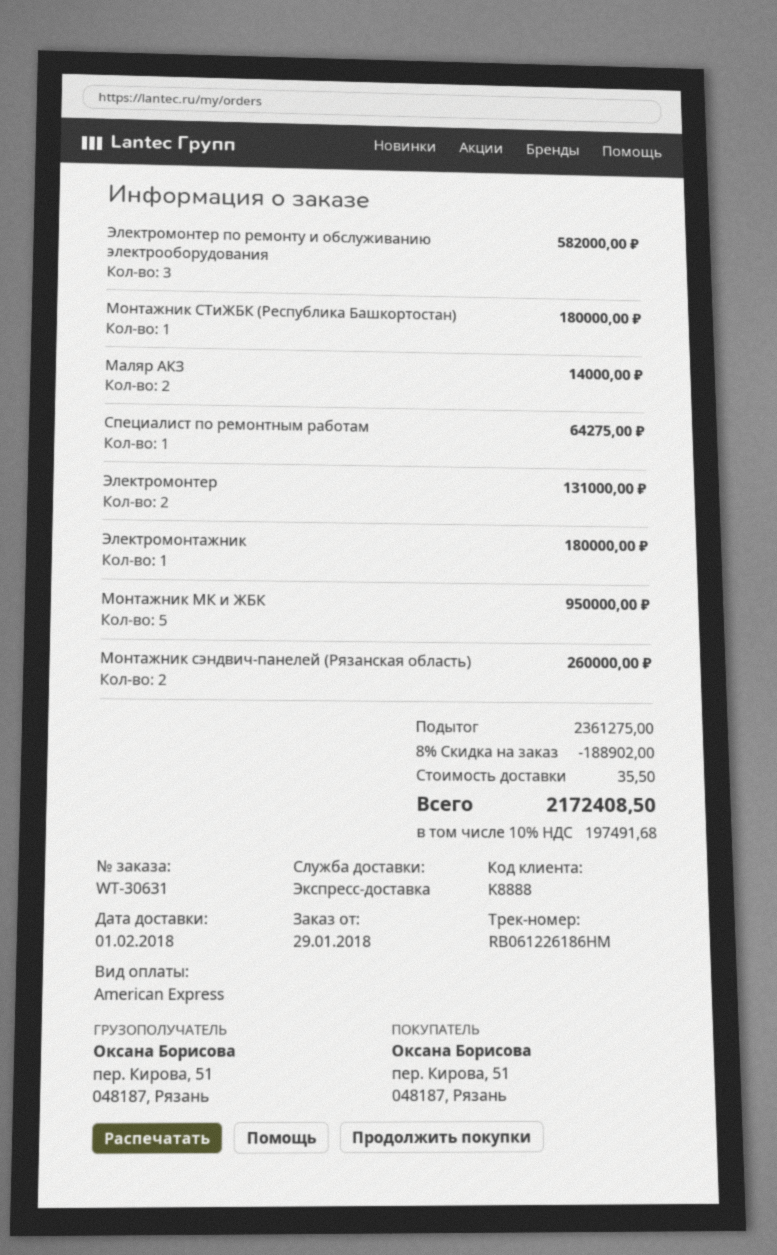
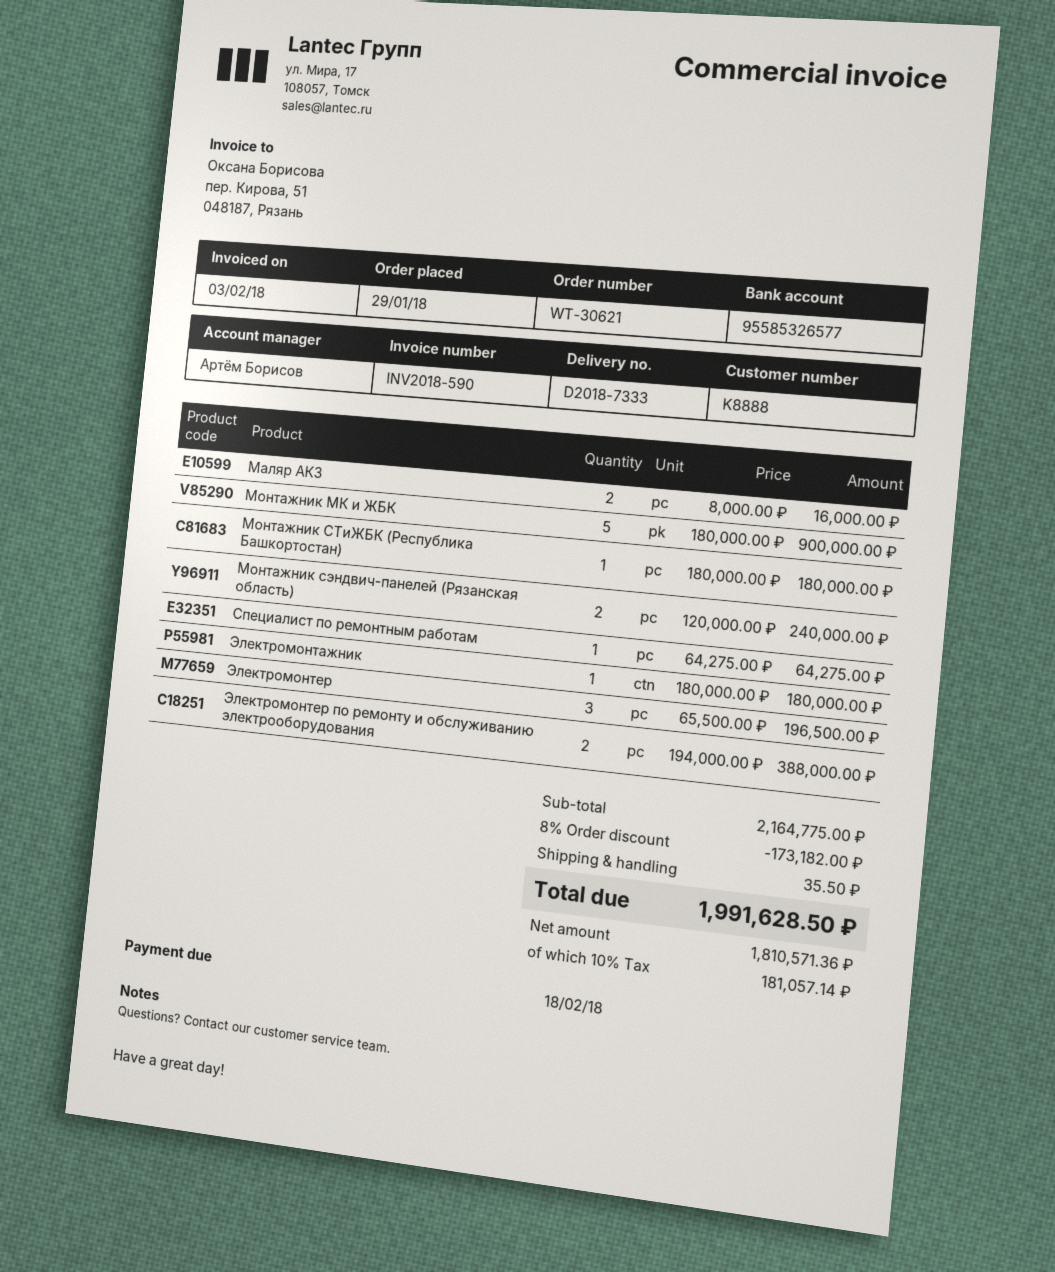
order number: WT-30631 -> WT-30621
Электромонтер по ремонту и обслуживанию электрооборудования: 3 for 582000.00 -> 2 for 388000.00
Маляр АКЗ: 2 for 14000.00 -> 2 for 16000.00
Электромонтер: 2 for 131000.00 -> 3 for 196500.00
Монтажник МК и ЖБК: 5 for 950000.00 -> 5 for 900000.00
Монтажник сэндвич-панелей (Рязанская область): 2 for 260000.00 -> 2 for 240000.00
subtotal: 2361275.00 -> 2164775.00
discount: 8% = 188902.00 -> 8% = 173182.00
tax: 10% = 197491.68 -> 10% = 181057.14
total: 2172408.50 -> 1991628.50

